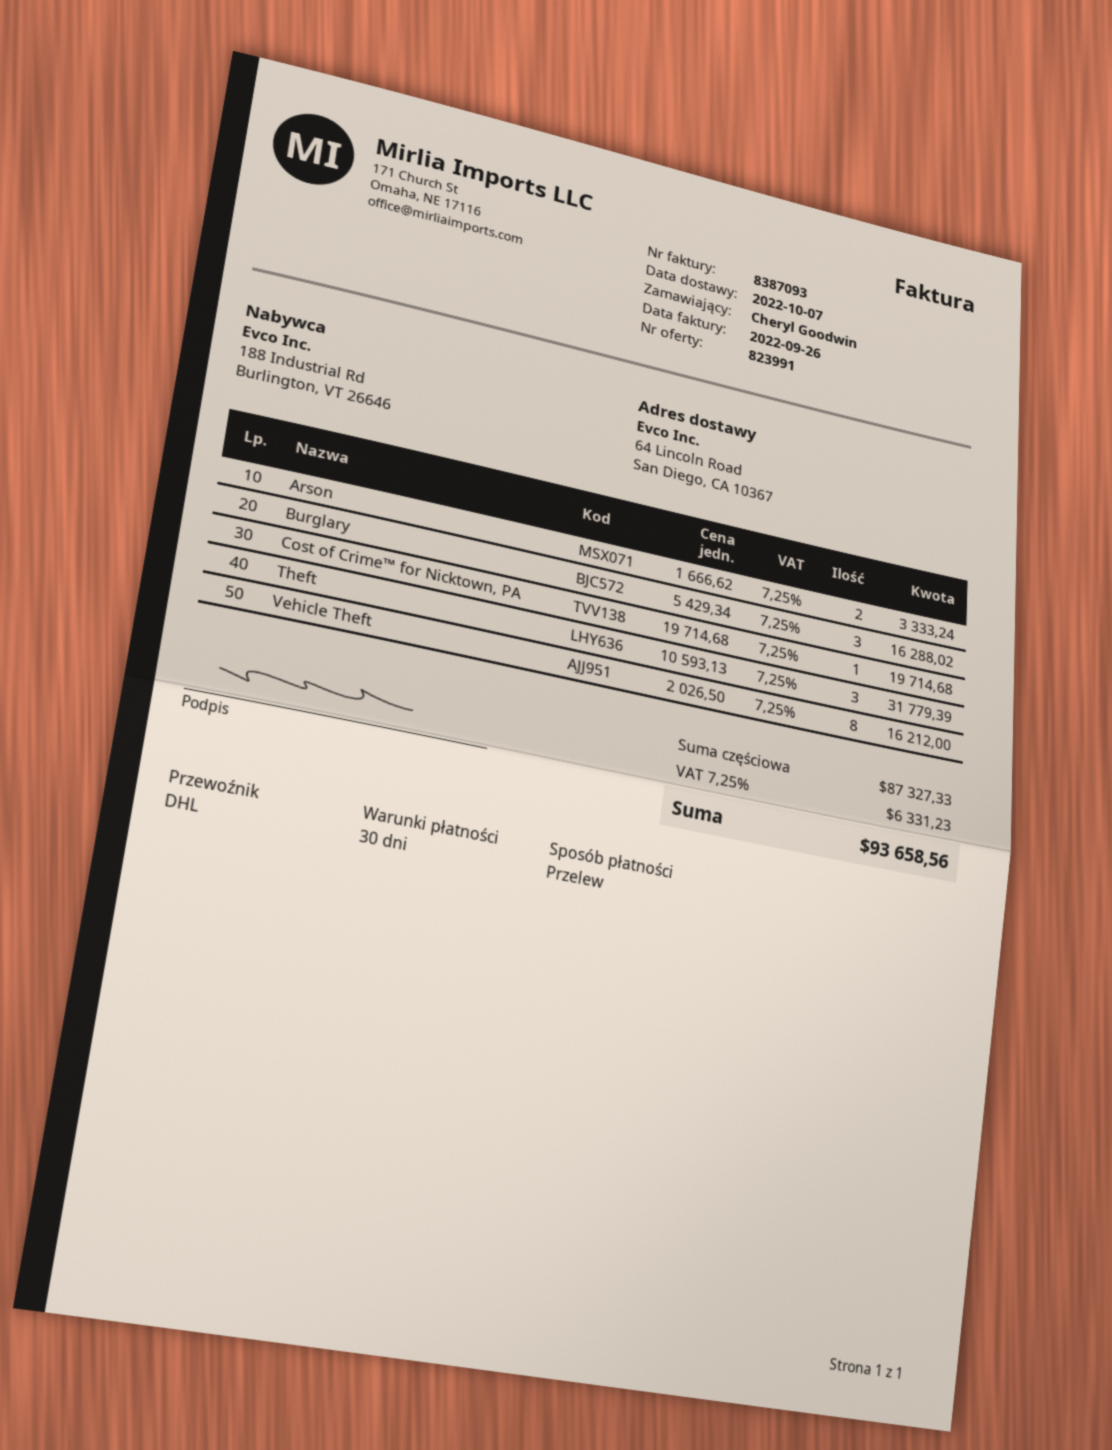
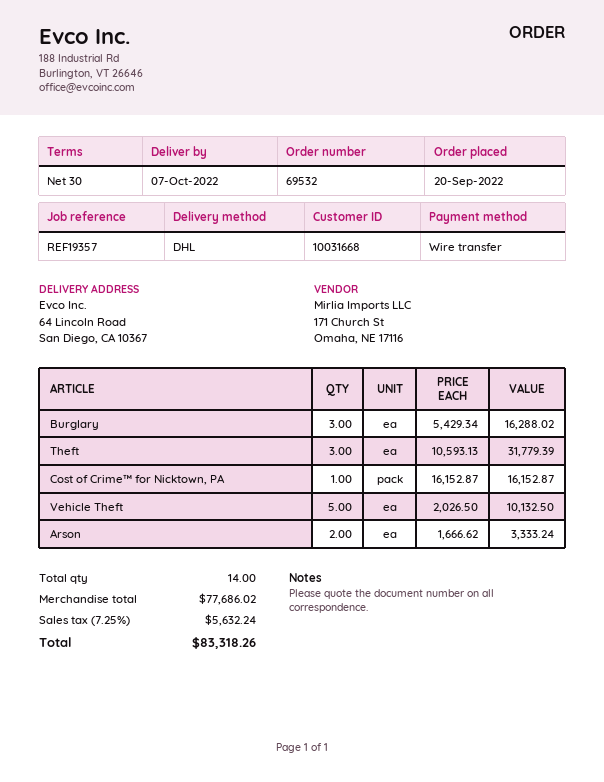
Cost of Crime™ for Nicktown, PA: 1 x 19714.68 = 19714.68 -> 1 x 16152.87 = 16152.87
Vehicle Theft: 8 x 2026.50 = 16212.00 -> 5 x 2026.50 = 10132.50
subtotal: 87327.33 -> 77686.02
tax: 7.25% = 6331.23 -> 7.25% = 5632.24
total: 93658.56 -> 83318.26

